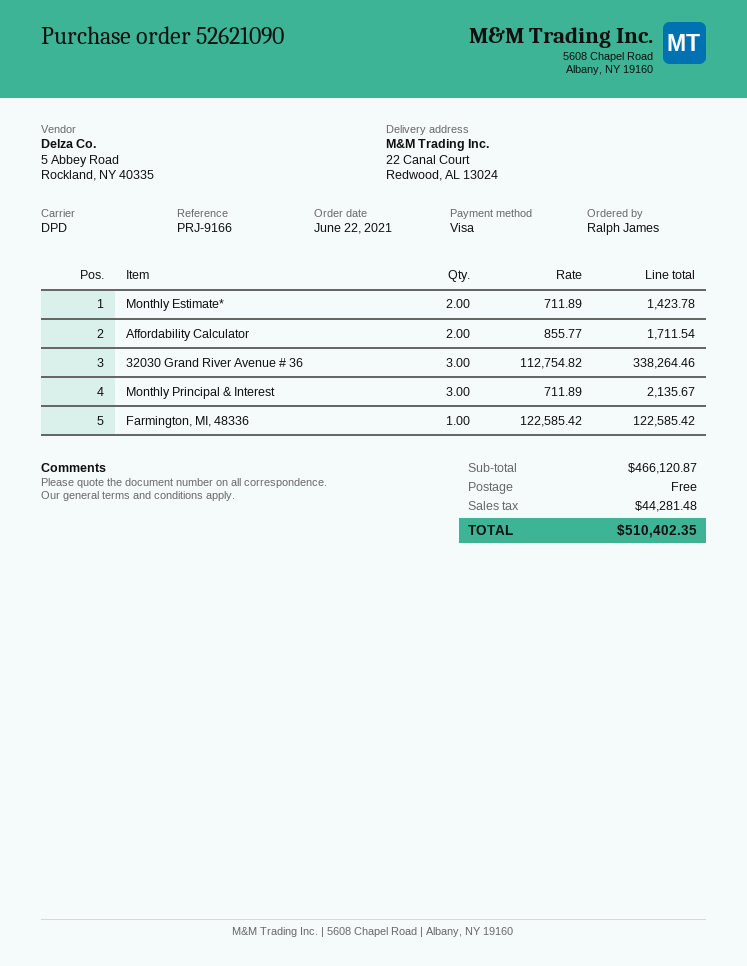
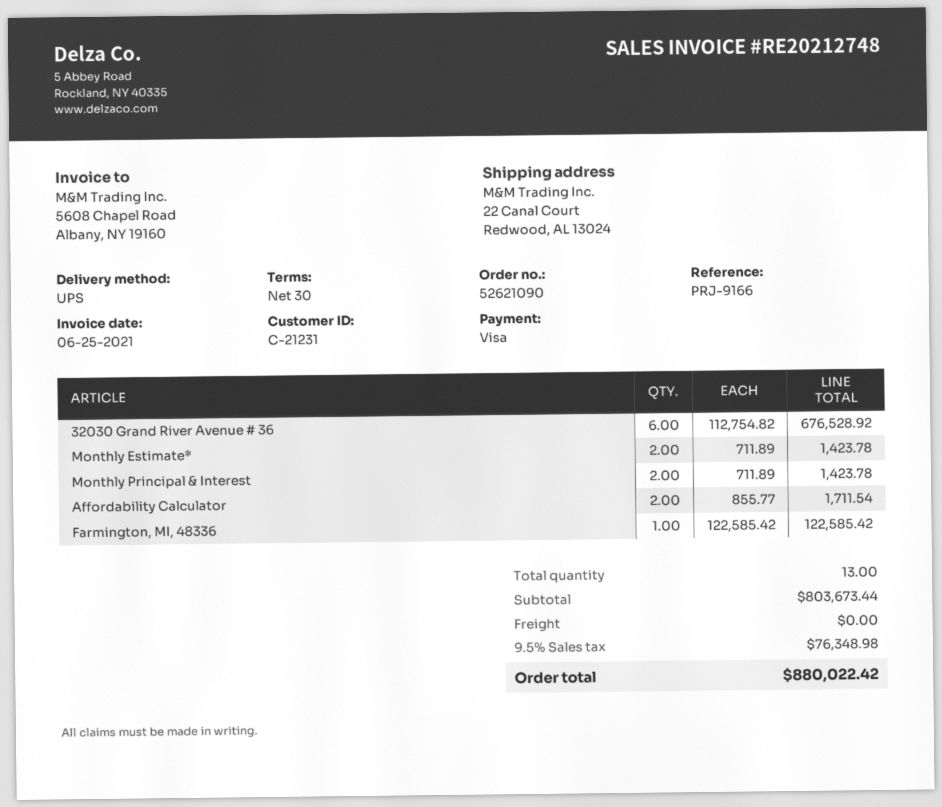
shipping method: DPD -> UPS
32030 Grand River Avenue # 36: 3 x 112754.82 = 338264.46 -> 6 x 112754.82 = 676528.92
Monthly Principal & Interest: 3 x 711.89 = 2135.67 -> 2 x 711.89 = 1423.78
subtotal: 466120.87 -> 803673.44
tax: 44281.48 -> 76348.98
total: 510402.35 -> 880022.42

